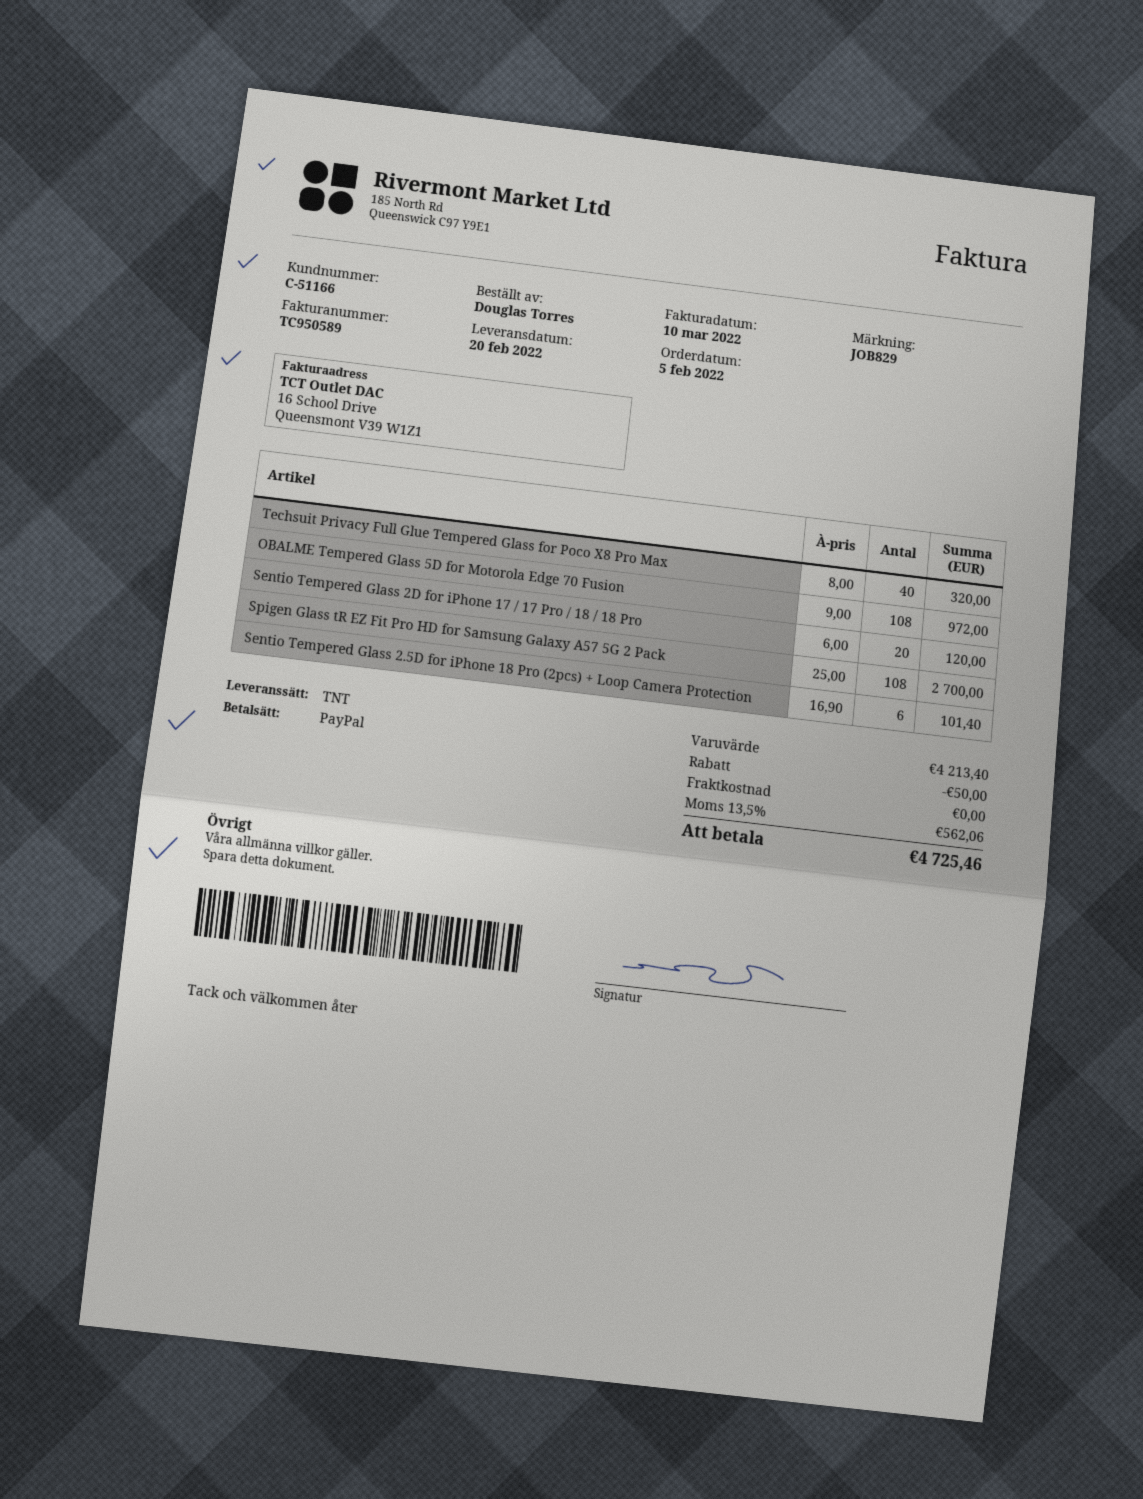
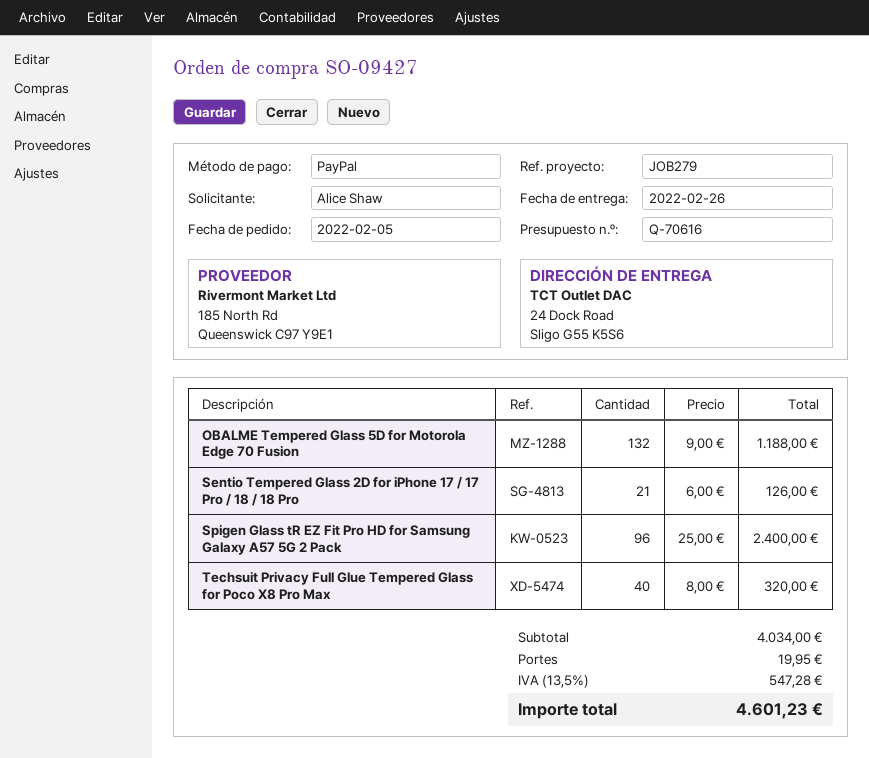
delivery date: 2022-02-20 -> 2022-02-26
reference: JOB829 -> JOB279
ordered by: Douglas Torres -> Alice Shaw
OBALME Tempered Glass 5D for Motorola Edge 70 Fusion: 108 x 9.00 = 972.00 -> 132 x 9.00 = 1188.00
Sentio Tempered Glass 2D for iPhone 17 / 17 Pro / 18 / 18 Pro: 20 x 6.00 = 120.00 -> 21 x 6.00 = 126.00
Spigen Glass tR EZ Fit Pro HD for Samsung Galaxy A57 5G 2 Pack: 108 x 25.00 = 2700.00 -> 96 x 25.00 = 2400.00
Sentio Tempered Glass 2.5D for iPhone 18 Pro (2pcs) + Loop Camera Protection: 6 x 16.90 = 101.40 -> none
subtotal: 4213.40 -> 4034.00
discount: 50.00 -> none
shipping: 0.00 -> 19.95
tax: 13.5% = 562.06 -> 13.5% = 547.28
total: 4725.46 -> 4601.23

